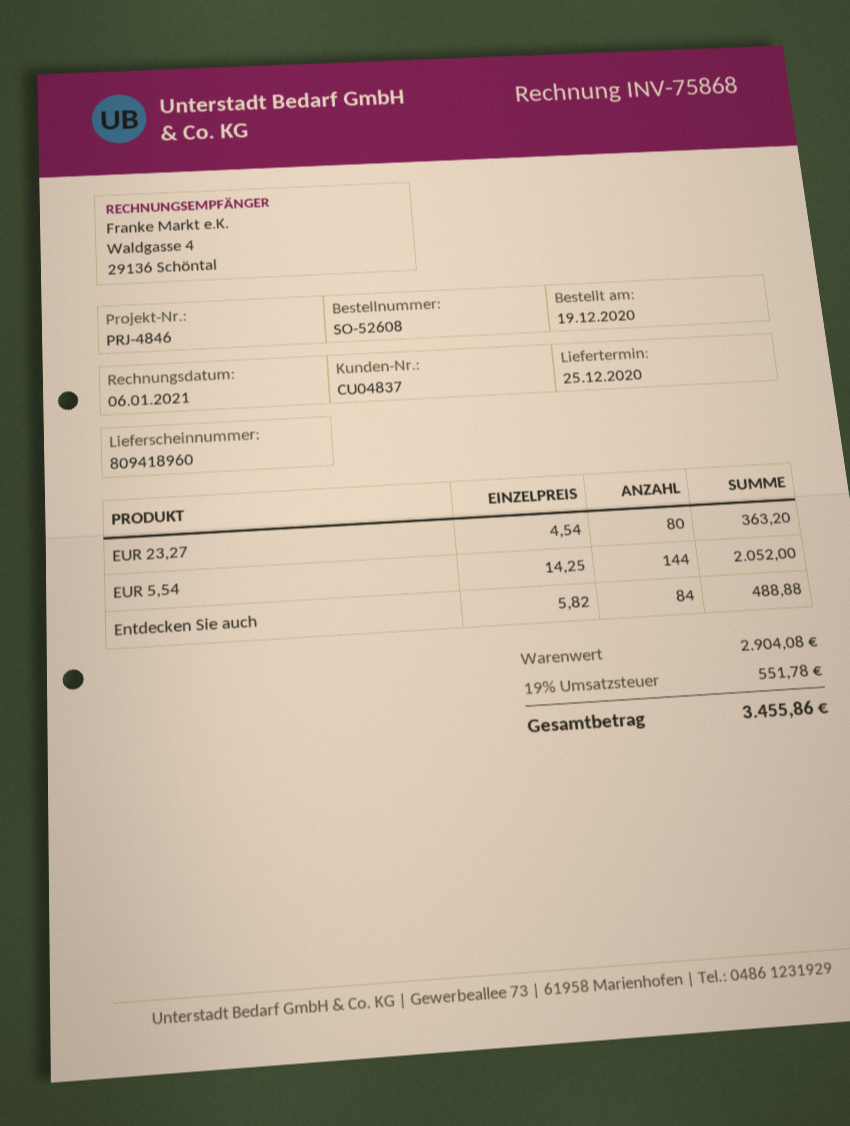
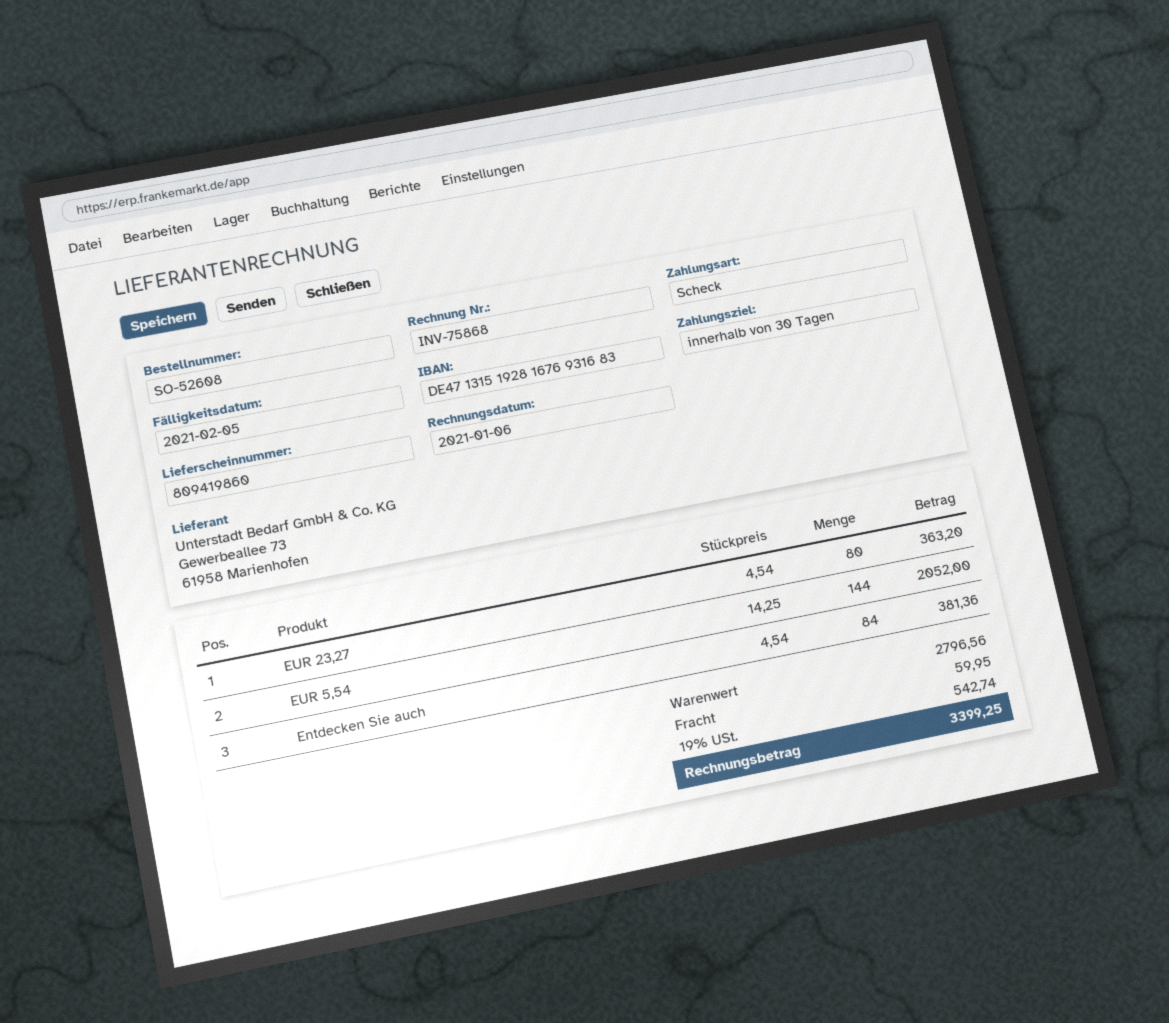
delivery note number: 809418960 -> 809419860
Entdecken Sie auch: 84 x 5.82 = 488.88 -> 84 x 4.54 = 381.36
subtotal: 2904.08 -> 2796.56
shipping: none -> 59.95
tax: 19% = 551.78 -> 19% = 542.74
total: 3455.86 -> 3399.25

